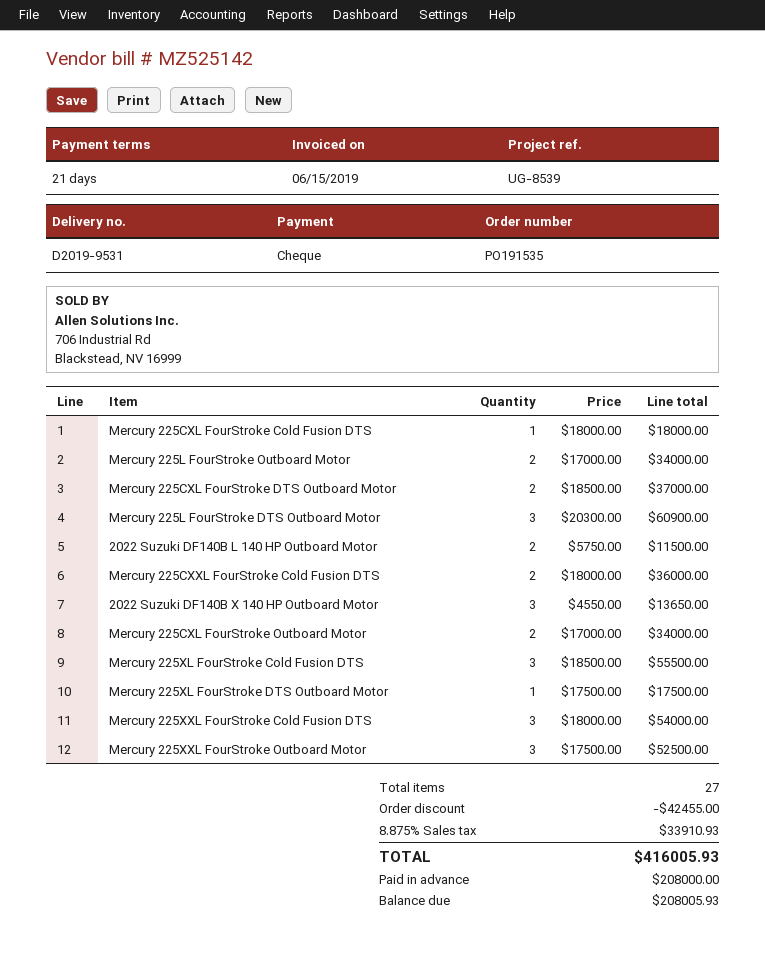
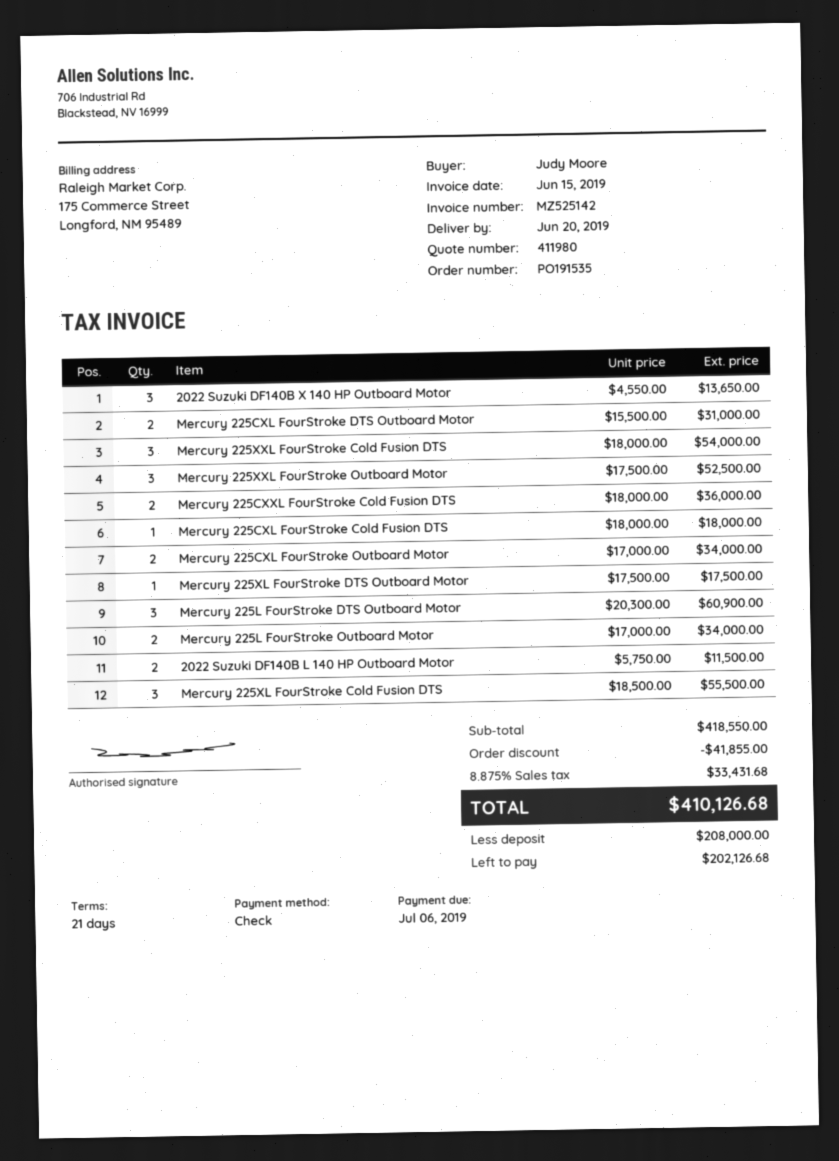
Mercury 225CXL FourStroke DTS Outboard Motor: 2 x 18500.00 = 37000.00 -> 2 x 15500.00 = 31000.00
discount: 42455.00 -> 41855.00
tax: 8.875% = 33910.93 -> 8.875% = 33431.68
total: 416005.93 -> 410126.68
balance: 208005.93 -> 202126.68

